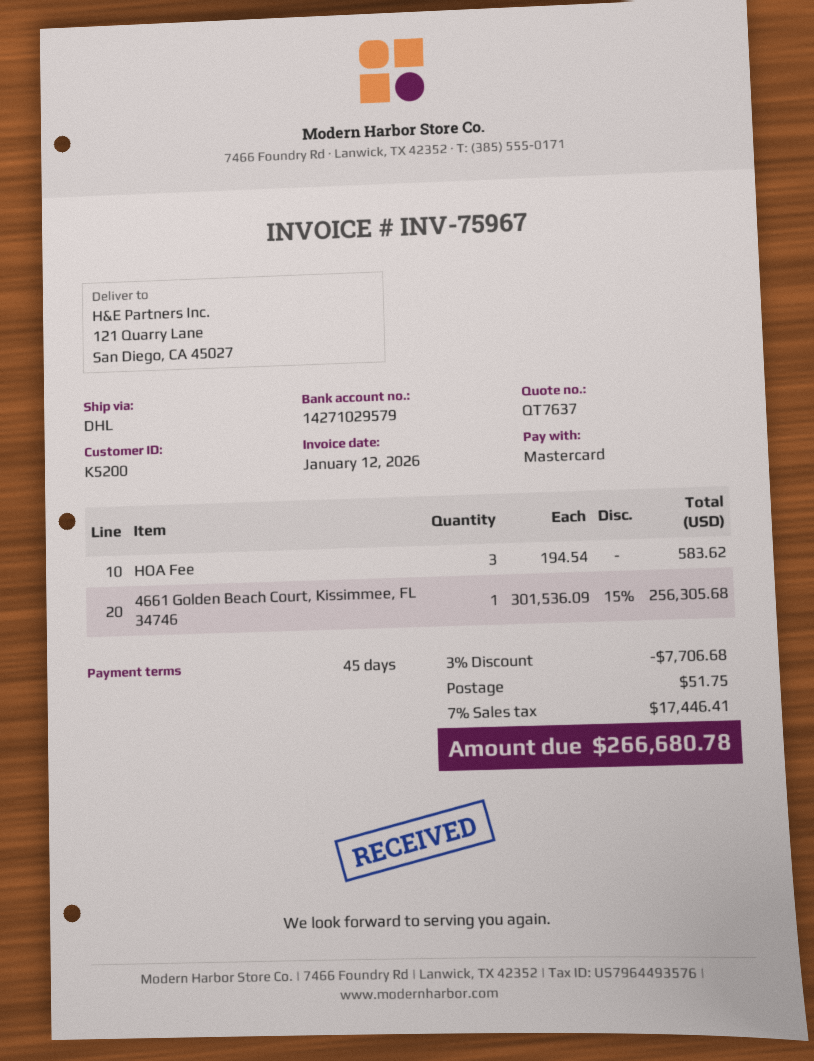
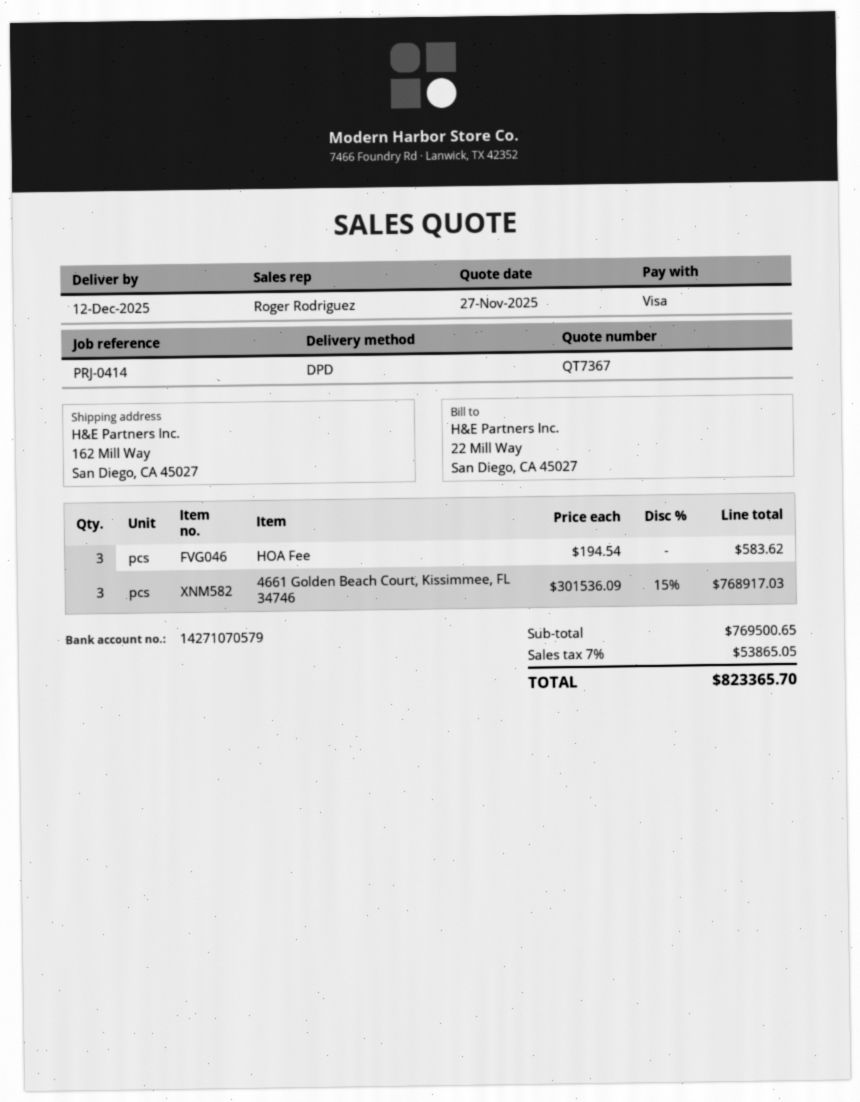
quote number: QT7637 -> QT7367
payment method: Mastercard -> Visa
bank account: 14271029579 -> 14271070579
shipping method: DHL -> DPD
ship to: 121 Quarry Lane, San Diego, CA 45027 -> 162 Mill Way, San Diego, CA 45027
4661 Golden Beach Court, Kissimmee, FL 34746: 1 x 301536.09 - 15% = 256305.68 -> 3 x 301536.09 - 15% = 768917.03
discount: 3% = 7706.68 -> none
shipping: 51.75 -> none
tax: 7% = 17446.41 -> 7% = 53865.05
total: 266680.78 -> 823365.70

